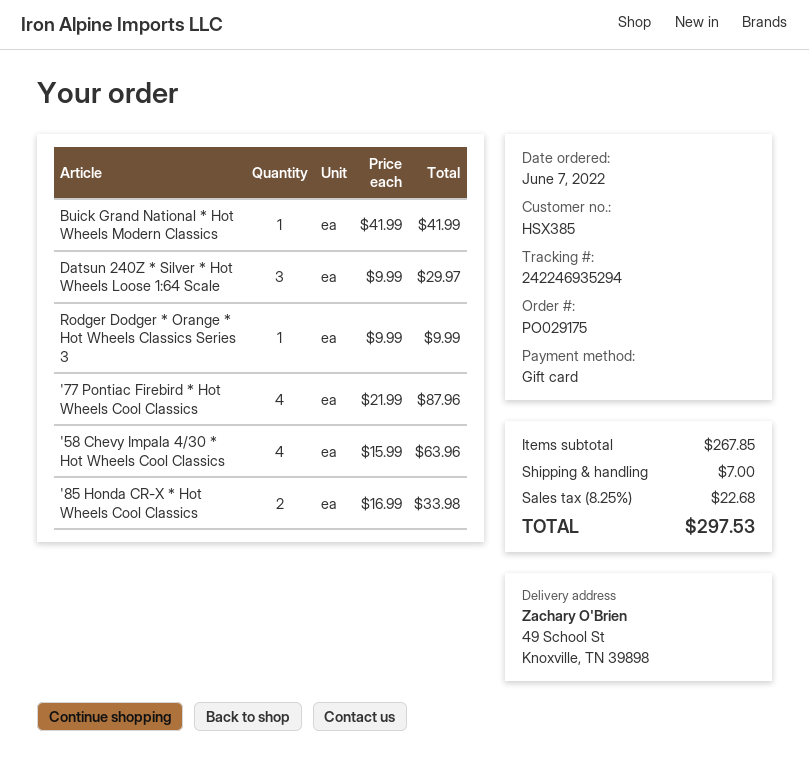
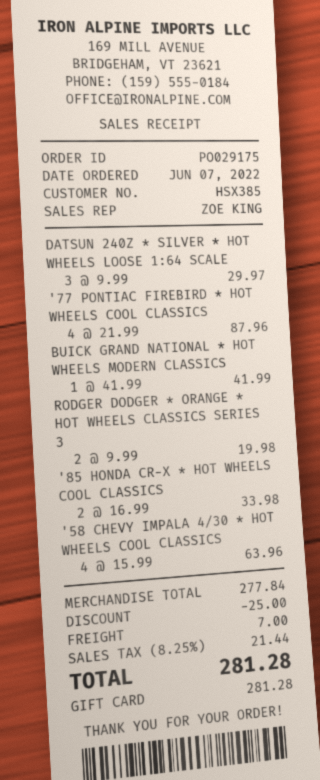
Rodger Dodger * Orange * Hot Wheels Classics Series 3: 1 x 9.99 = 9.99 -> 2 x 9.99 = 19.98
subtotal: 267.85 -> 277.84
discount: none -> 25.00
tax: 8.25% = 22.68 -> 8.25% = 21.44
total: 297.53 -> 281.28

